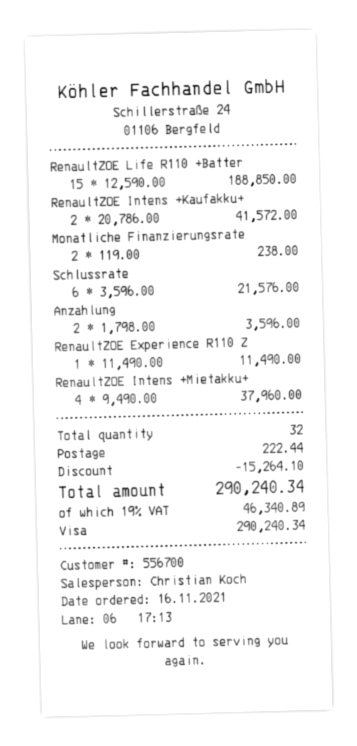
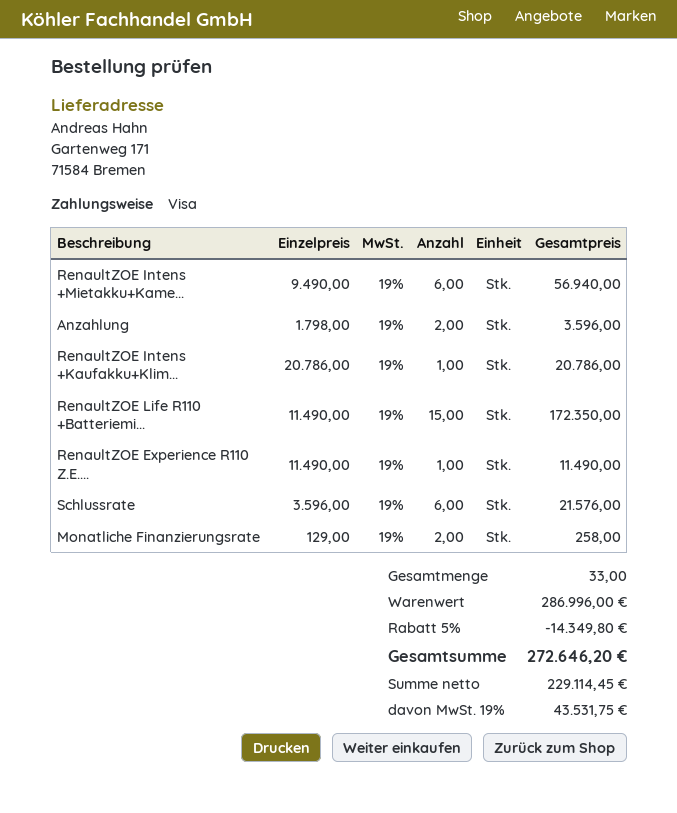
RenaultZOE Life R110 +Batter: 15 x 12590.00 = 188850.00 -> 15 x 11490.00 = 172350.00
RenaultZOE Intens +Kaufakku+: 2 x 20786.00 = 41572.00 -> 1 x 20786.00 = 20786.00
Monatliche Finanzierungsrate: 2 x 119.00 = 238.00 -> 2 x 129.00 = 258.00
RenaultZOE Intens +Mietakku+: 4 x 9490.00 = 37960.00 -> 6 x 9490.00 = 56940.00
total quantity: 32 -> 33
discount: 15264.10 -> 14349.80
shipping: 222.44 -> none
tax: 19% = 46340.89 -> 19% = 43531.75
total: 290240.34 -> 272646.20

